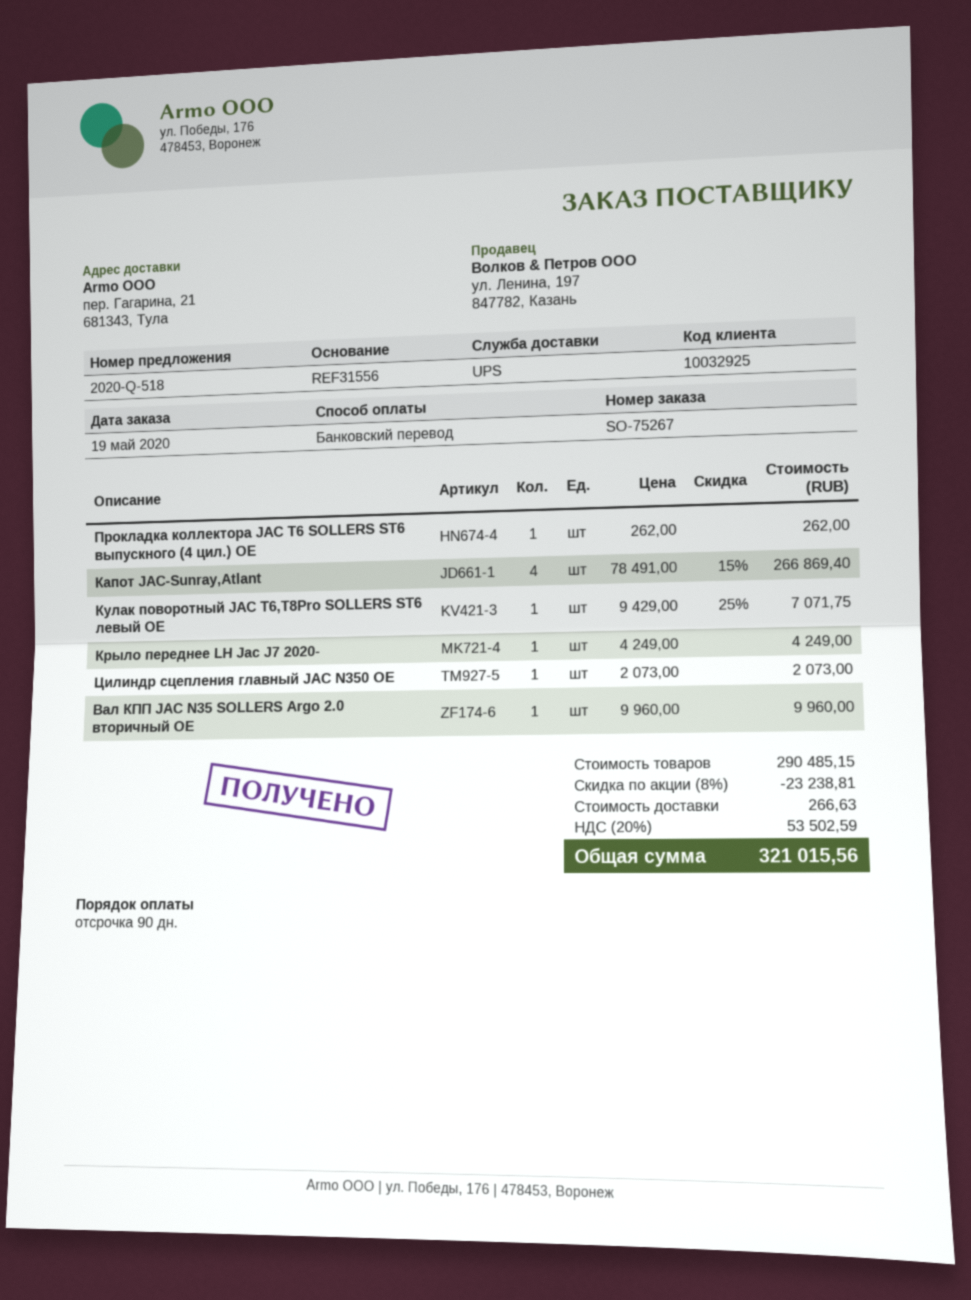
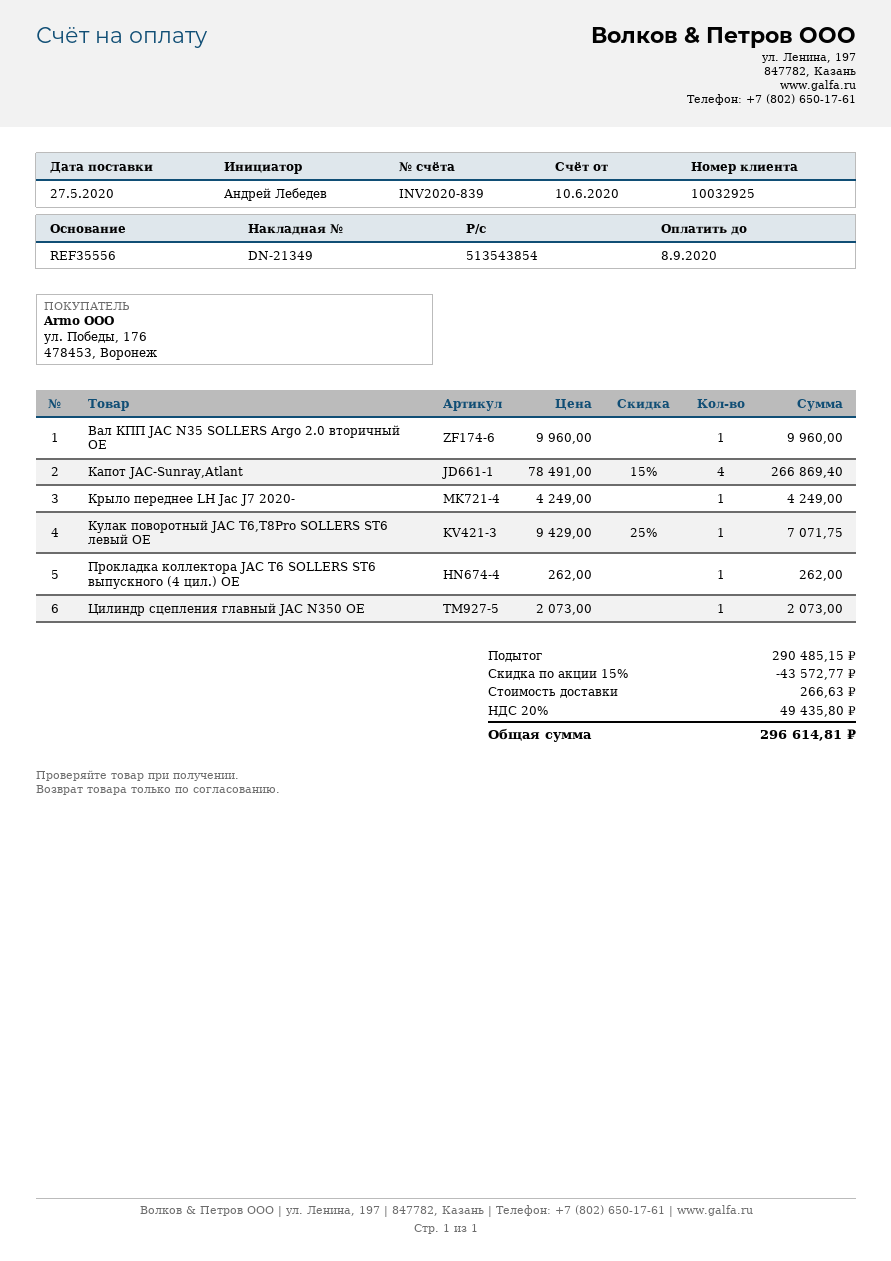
reference: REF31556 -> REF35556
discount: 8% = 23238.81 -> 15% = 43572.77
tax: 20% = 53502.59 -> 20% = 49435.80
total: 321015.56 -> 296614.81

